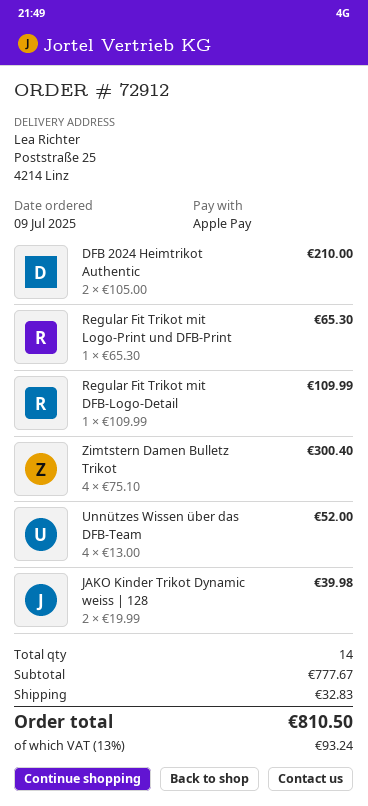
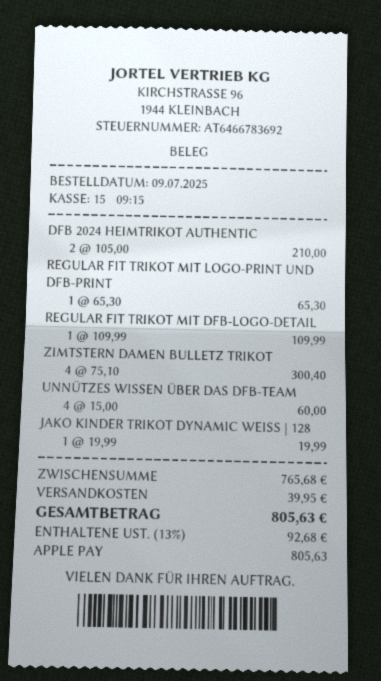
Unnützes Wissen über das DFB-Team: 4 x 13.00 = 52.00 -> 4 x 15.00 = 60.00
JAKO Kinder Trikot Dynamic weiss | 128: 2 x 19.99 = 39.98 -> 1 x 19.99 = 19.99
subtotal: 777.67 -> 765.68
shipping: 32.83 -> 39.95
tax: 13% = 93.24 -> 13% = 92.68
total: 810.50 -> 805.63

